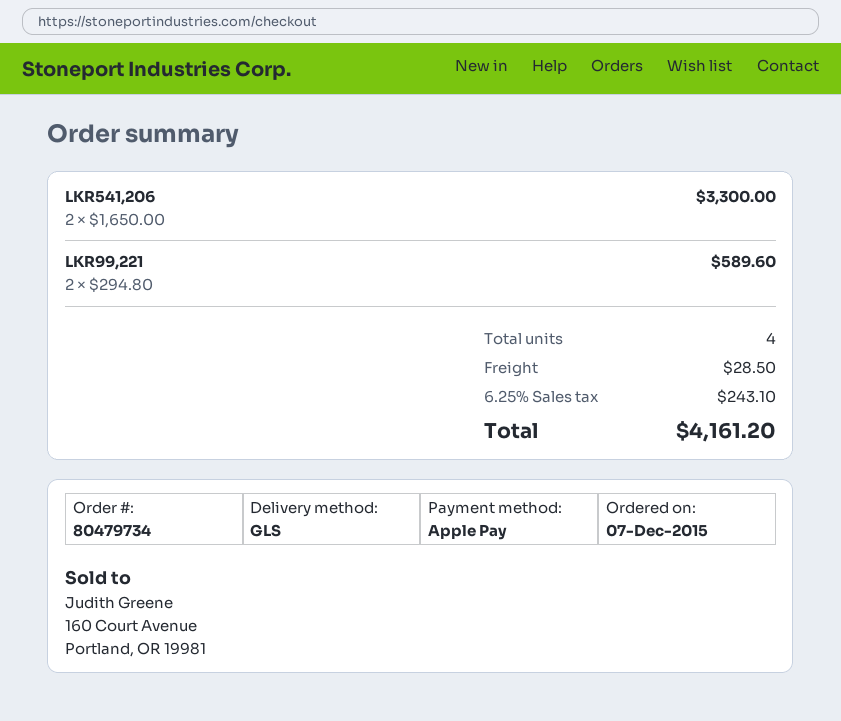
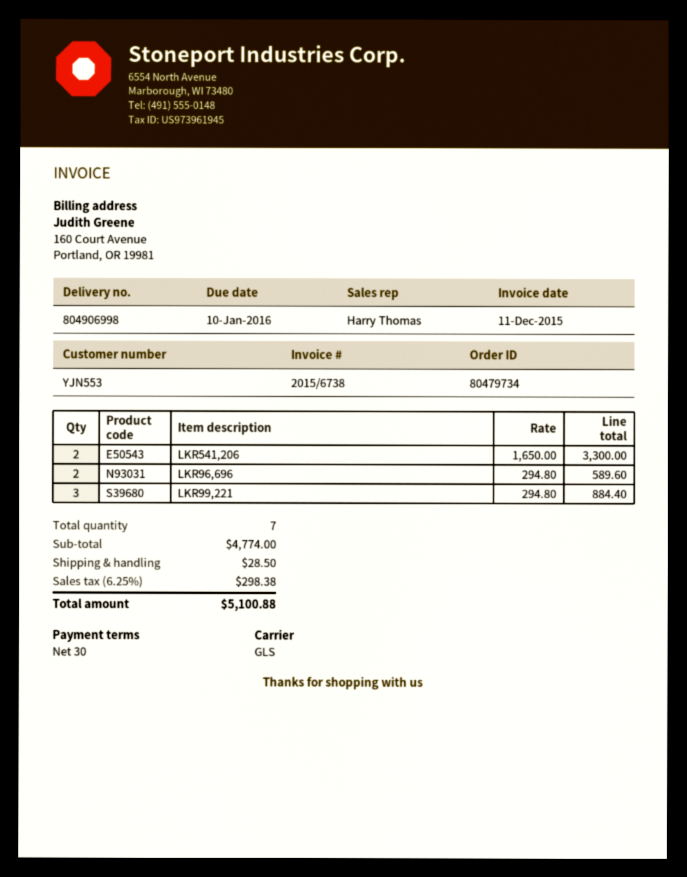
LKR99,221: 2 x 294.80 = 589.60 -> 3 x 294.80 = 884.40
LKR96,696: none -> 2 x 294.80 = 589.60
total quantity: 4 -> 7
tax: 6.25% = 243.10 -> 6.25% = 298.38
total: 4161.20 -> 5100.88

